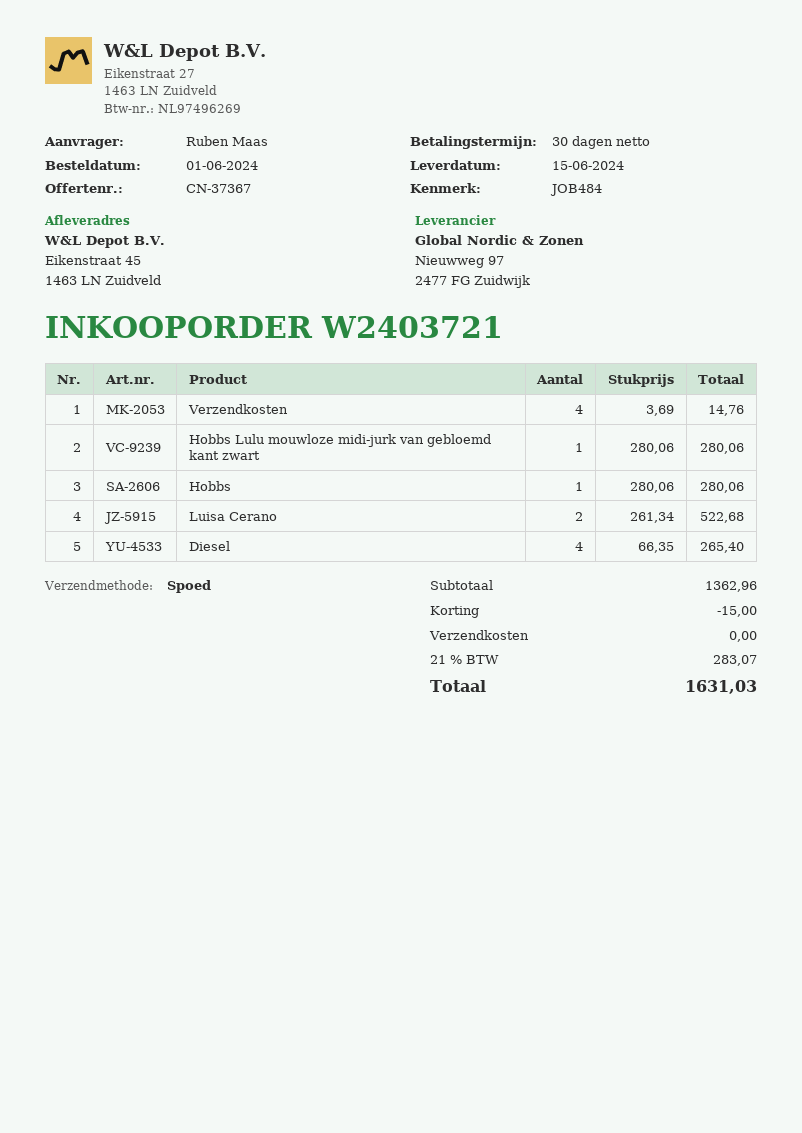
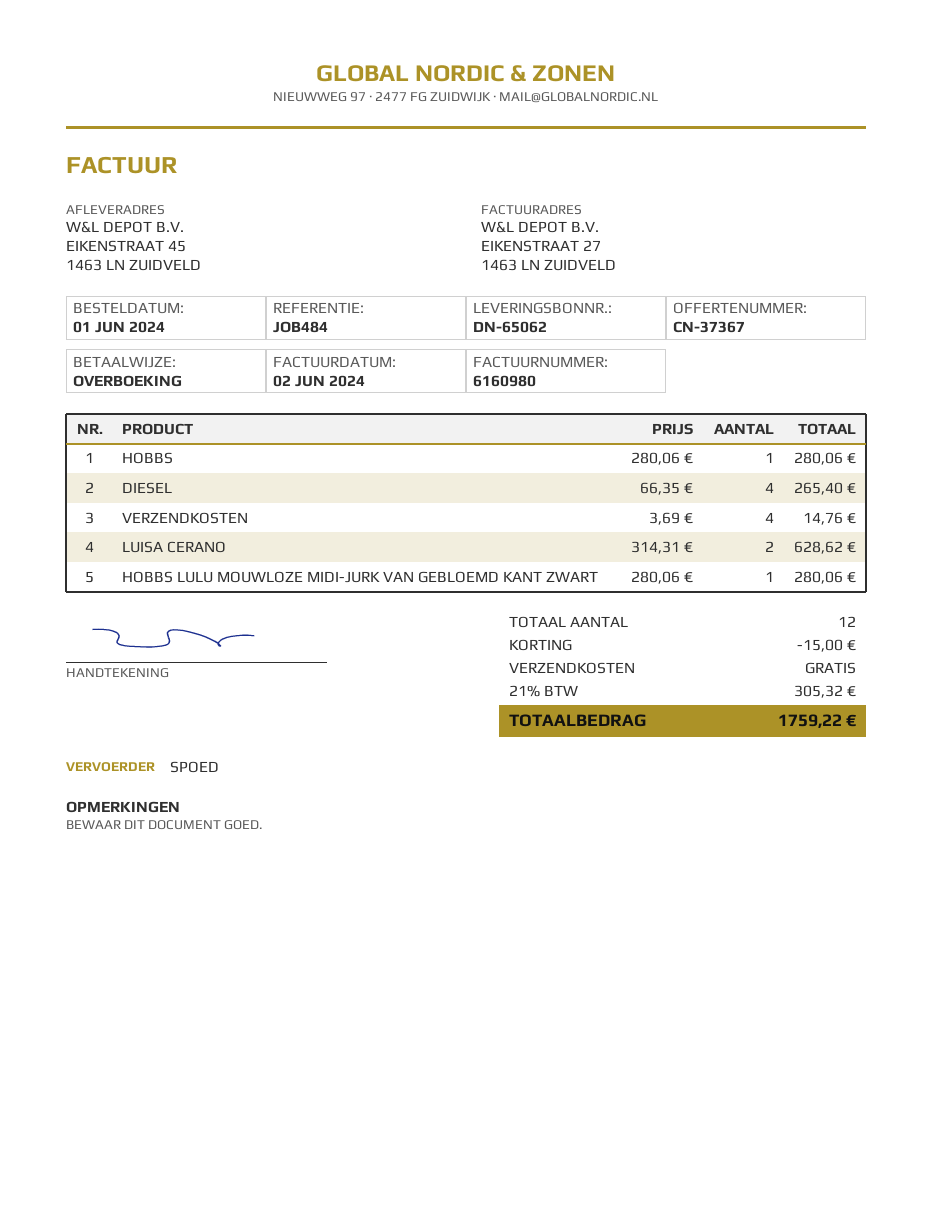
Luisa Cerano: 2 x 261.34 = 522.68 -> 2 x 314.31 = 628.62
tax: 21% = 283.07 -> 21% = 305.32
total: 1631.03 -> 1759.22

